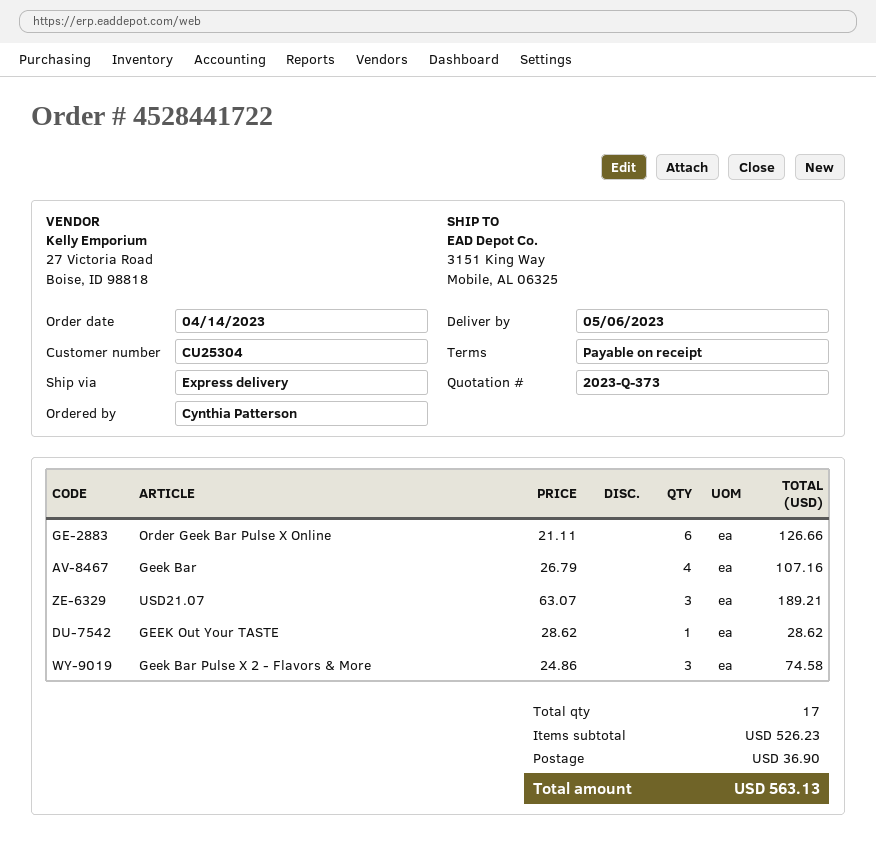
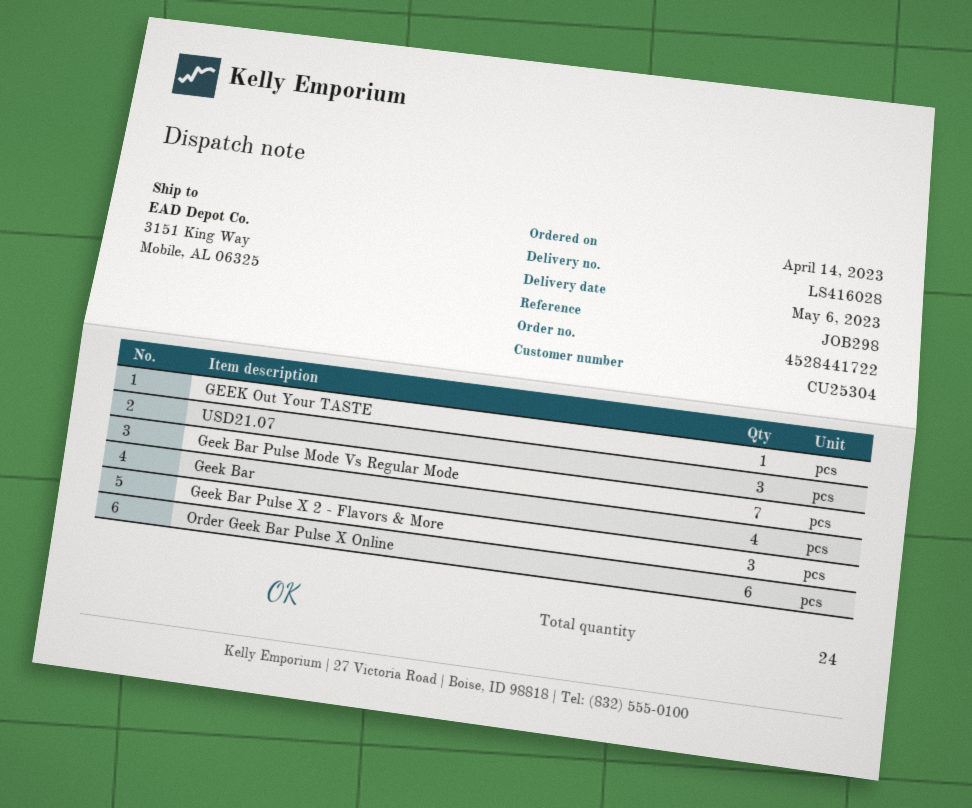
Geek Bar Pulse Mode Vs Regular Mode: none -> 7
total quantity: 17 -> 24

